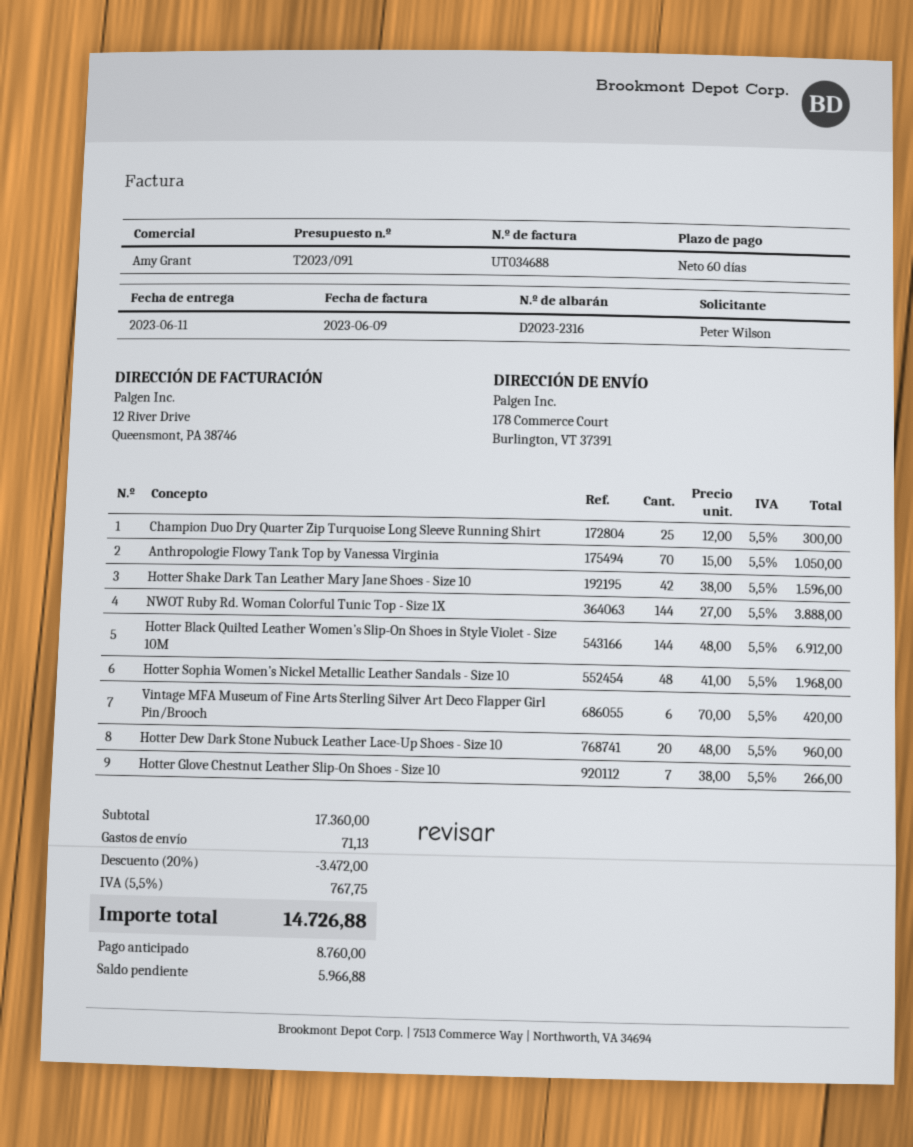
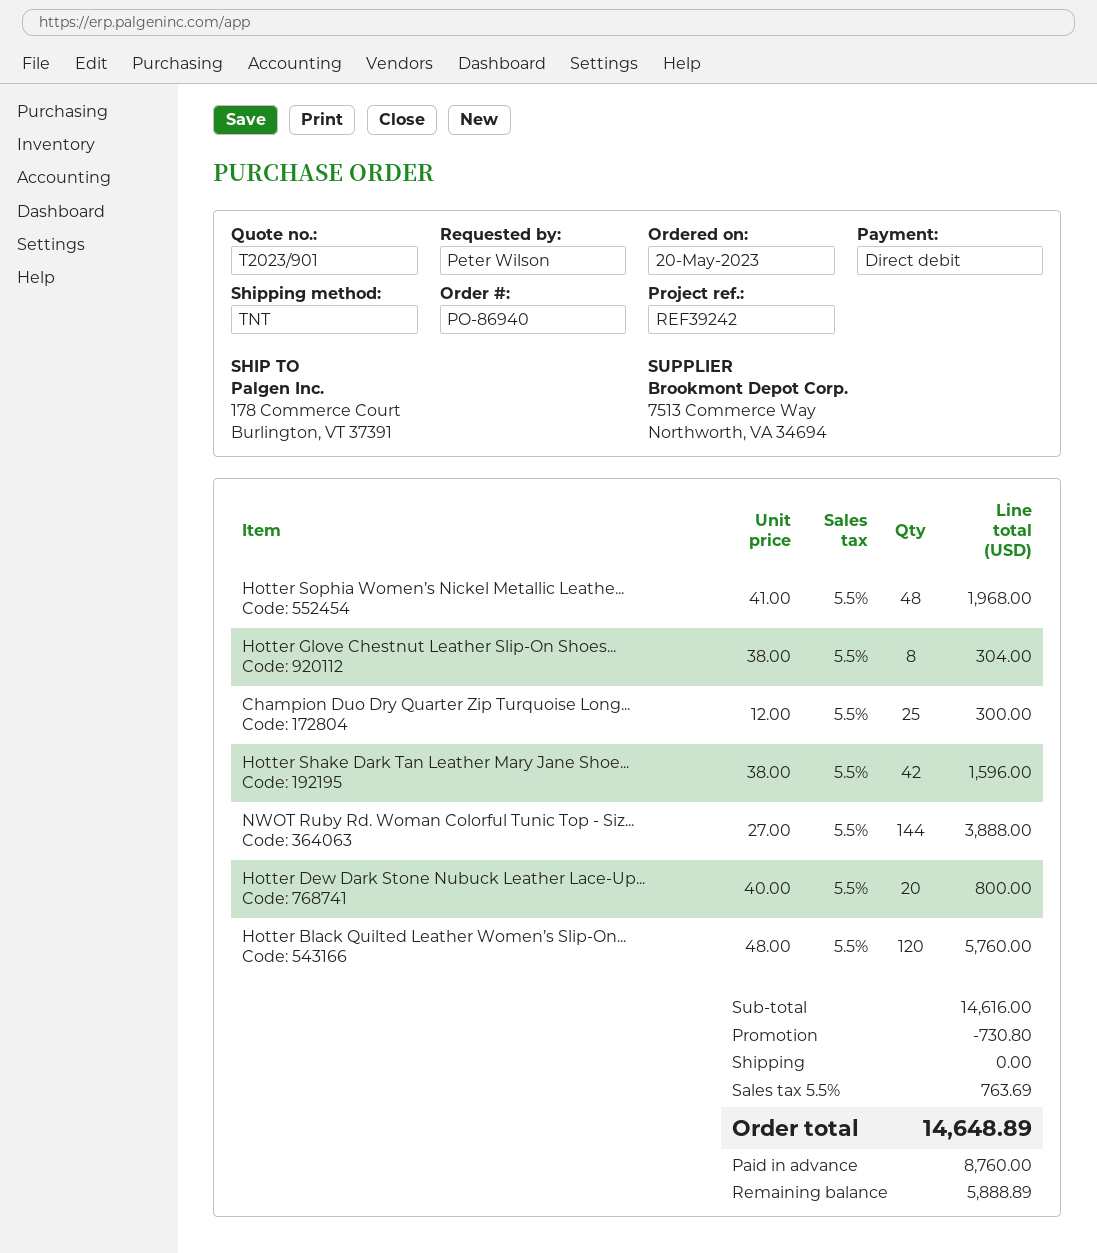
quote number: T2023/091 -> T2023/901
Anthropologie Flowy Tank Top by Vanessa Virginia: 70 x 15.00 = 1050.00 -> none
Hotter Black Quilted Leather Women’s Slip-On Shoes in Style Violet - Size 10M: 144 x 48.00 = 6912.00 -> 120 x 48.00 = 5760.00
Vintage MFA Museum of Fine Arts Sterling Silver Art Deco Flapper Girl Pin/Brooch: 6 x 70.00 = 420.00 -> none
Hotter Dew Dark Stone Nubuck Leather Lace-Up Shoes - Size 10: 20 x 48.00 = 960.00 -> 20 x 40.00 = 800.00
Hotter Glove Chestnut Leather Slip-On Shoes - Size 10: 7 x 38.00 = 266.00 -> 8 x 38.00 = 304.00
subtotal: 17360.00 -> 14616.00
discount: 3472.00 -> 730.80
shipping: 71.13 -> 0.00
tax: 5.5% = 767.75 -> 5.5% = 763.69
total: 14726.88 -> 14648.89
balance: 5966.88 -> 5888.89

